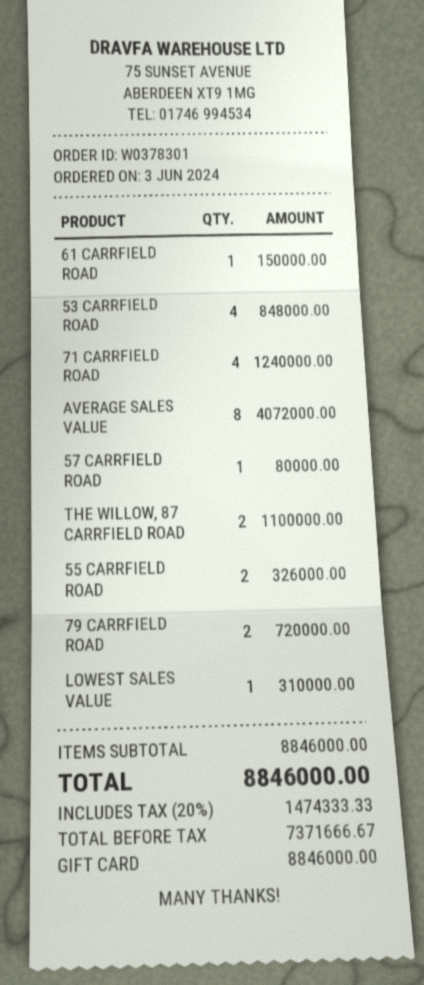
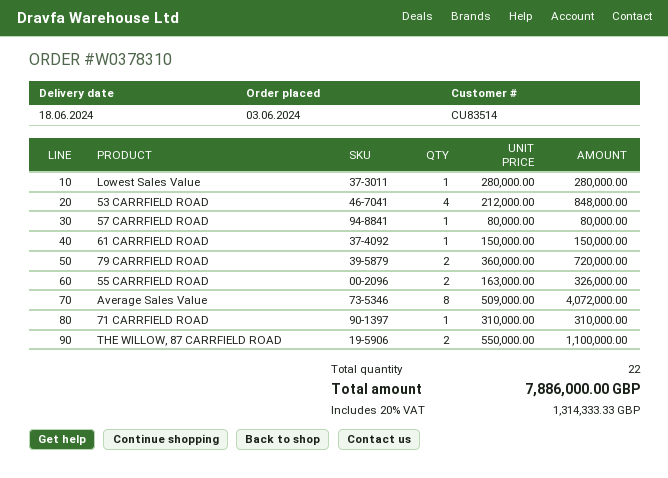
order number: W0378301 -> W0378310
71 CARRFIELD ROAD: 4 for 1240000.00 -> 1 for 310000.00
LOWEST SALES VALUE: 1 for 310000.00 -> 1 for 280000.00
tax: 20% = 1474333.33 -> 20% = 1314333.33
total: 8846000.00 -> 7886000.00

